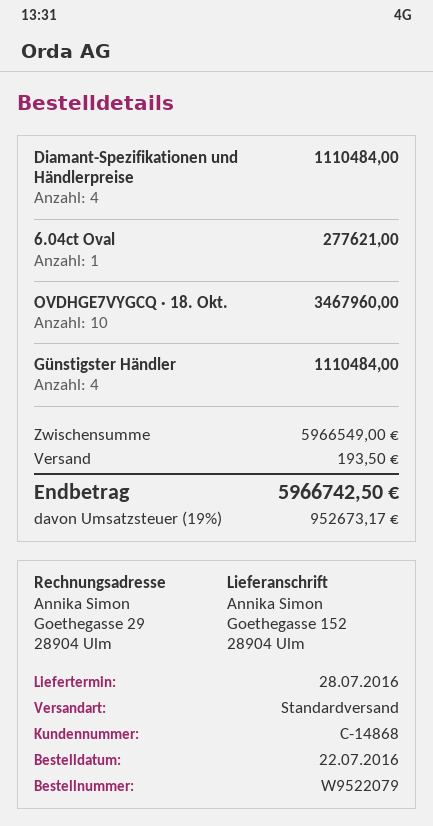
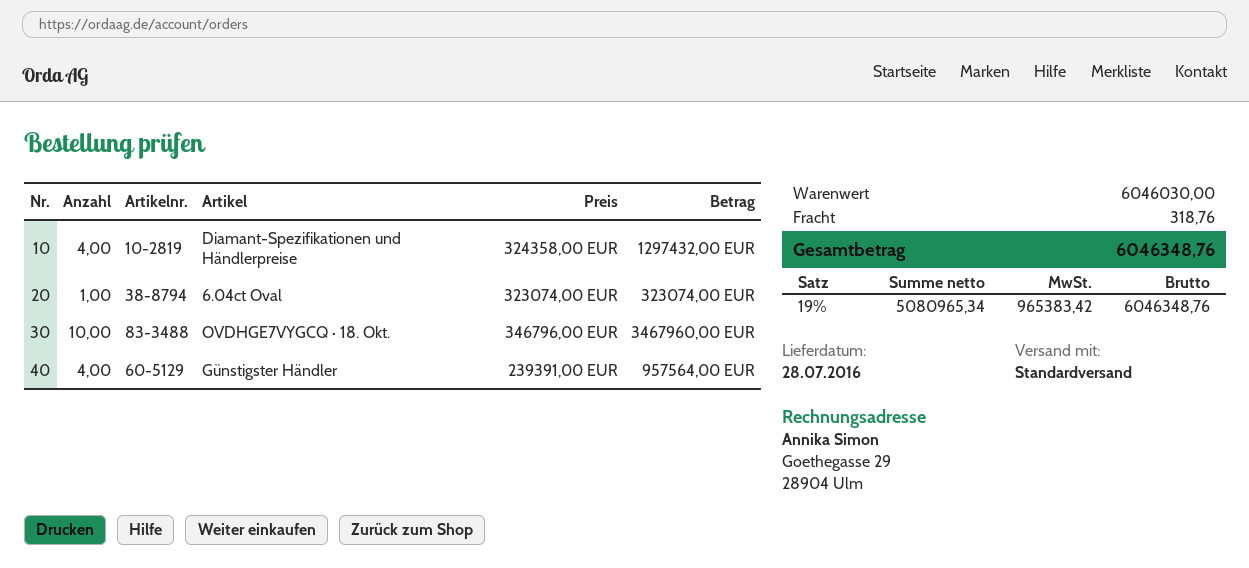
Diamant-Spezifikationen und Händlerpreise: 4 for 1110484.00 -> 4 for 1297432.00
6.04ct Oval: 1 for 277621.00 -> 1 for 323074.00
Günstigster Händler: 4 for 1110484.00 -> 4 for 957564.00
subtotal: 5966549.00 -> 6046030.00
shipping: 193.50 -> 318.76
tax: 19% = 952673.17 -> 19% = 965383.42
total: 5966742.50 -> 6046348.76

